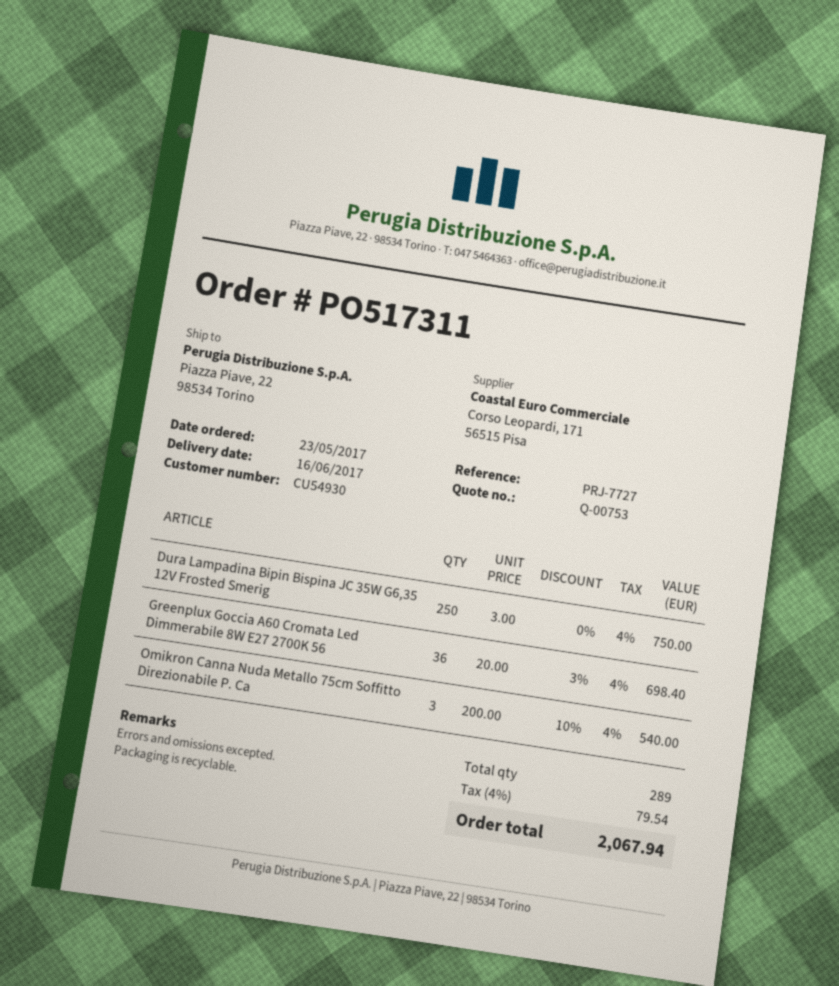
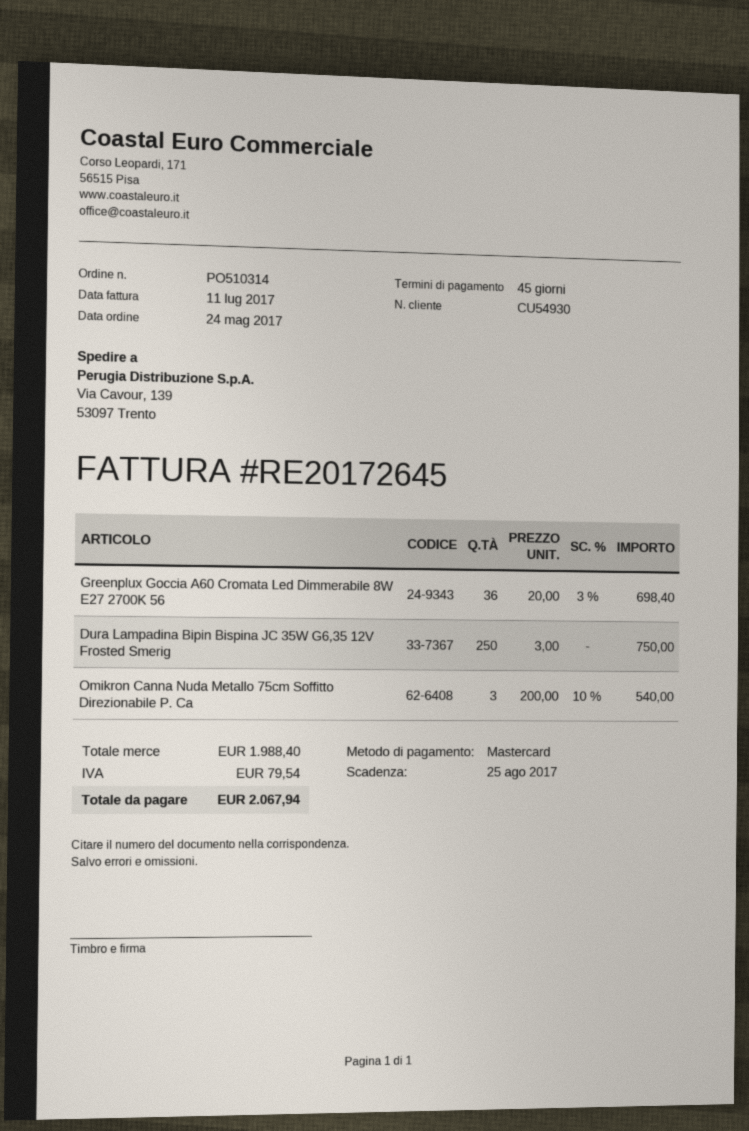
order number: PO517311 -> PO510314
order date: 2017-05-23 -> 2017-05-24
ship to: Piazza Piave, 22, 98534 Torino -> Via Cavour, 139, 53097 Trento

